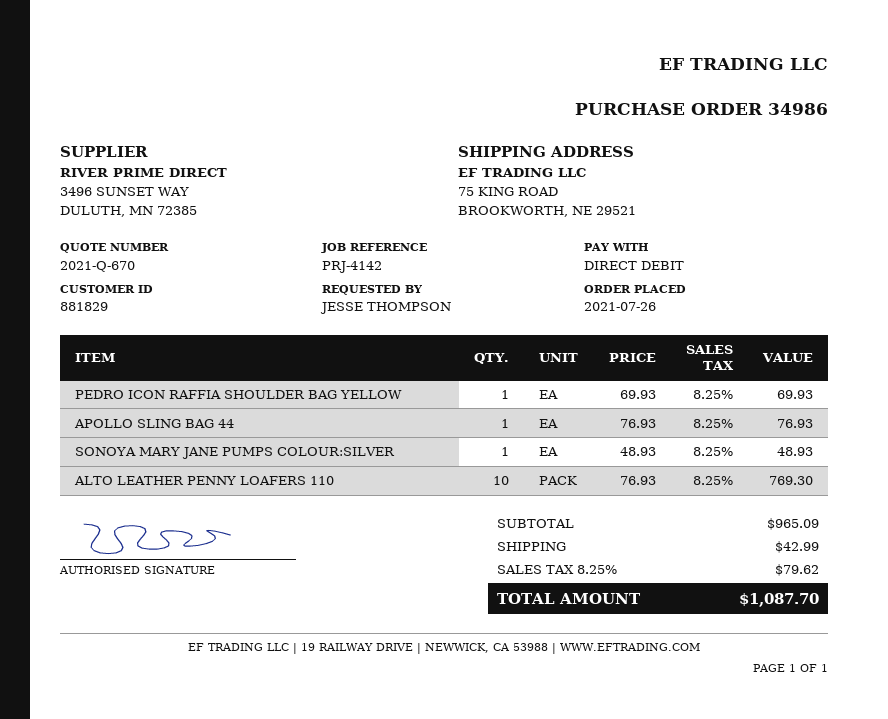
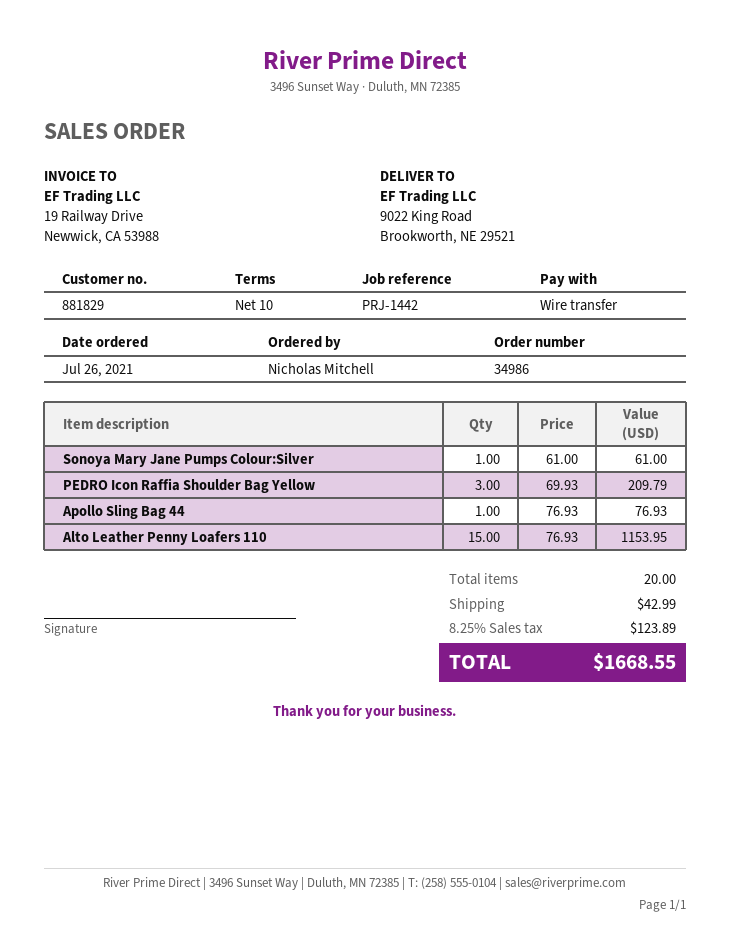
reference: PRJ-4142 -> PRJ-1442
ordered by: JESSE THOMPSON -> Nicholas Mitchell
payment method: direct debit -> bank transfer
ship to: 75 KING ROAD, BROOKWORTH, NE 29521 -> 9022 King Road, Brookworth, NE 29521
PEDRO ICON RAFFIA SHOULDER BAG YELLOW: 1 x 69.93 = 69.93 -> 3 x 69.93 = 209.79
SONOYA MARY JANE PUMPS COLOUR:SILVER: 1 x 48.93 = 48.93 -> 1 x 61.00 = 61.00
ALTO LEATHER PENNY LOAFERS 110: 10 x 76.93 = 769.30 -> 15 x 76.93 = 1153.95
tax: 8.25% = 79.62 -> 8.25% = 123.89
total: 1087.70 -> 1668.55

